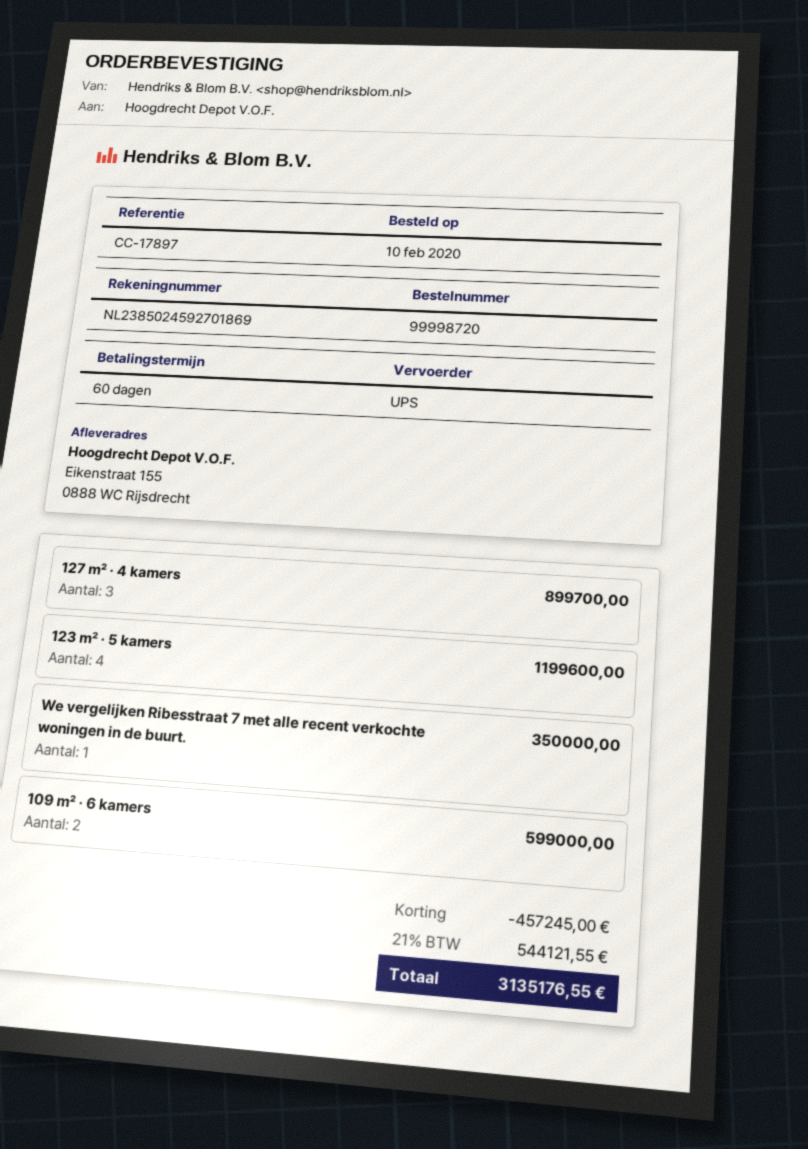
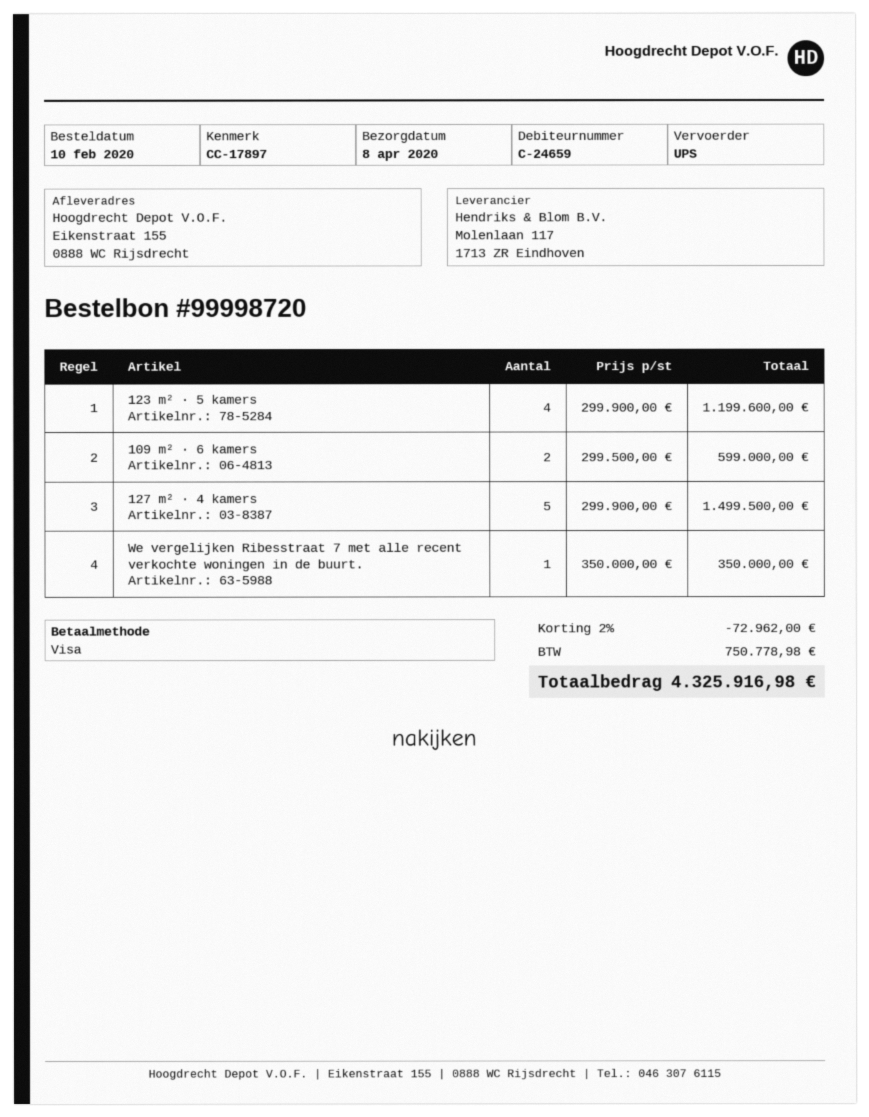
127 m² · 4 kamers: 3 for 899700.00 -> 5 for 1499500.00
discount: 457245.00 -> 72962.00
tax: 544121.55 -> 750778.98
total: 3135176.55 -> 4325916.98

